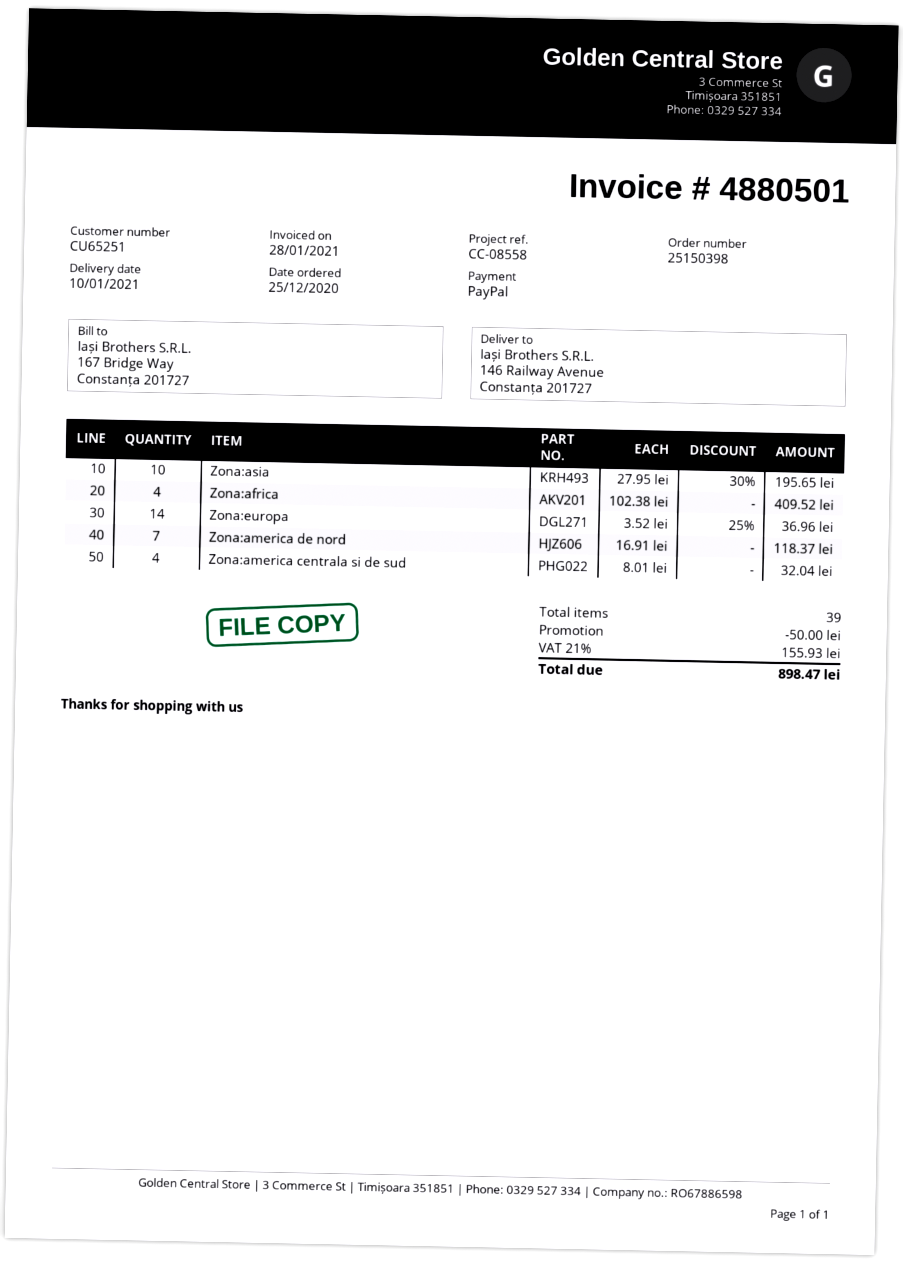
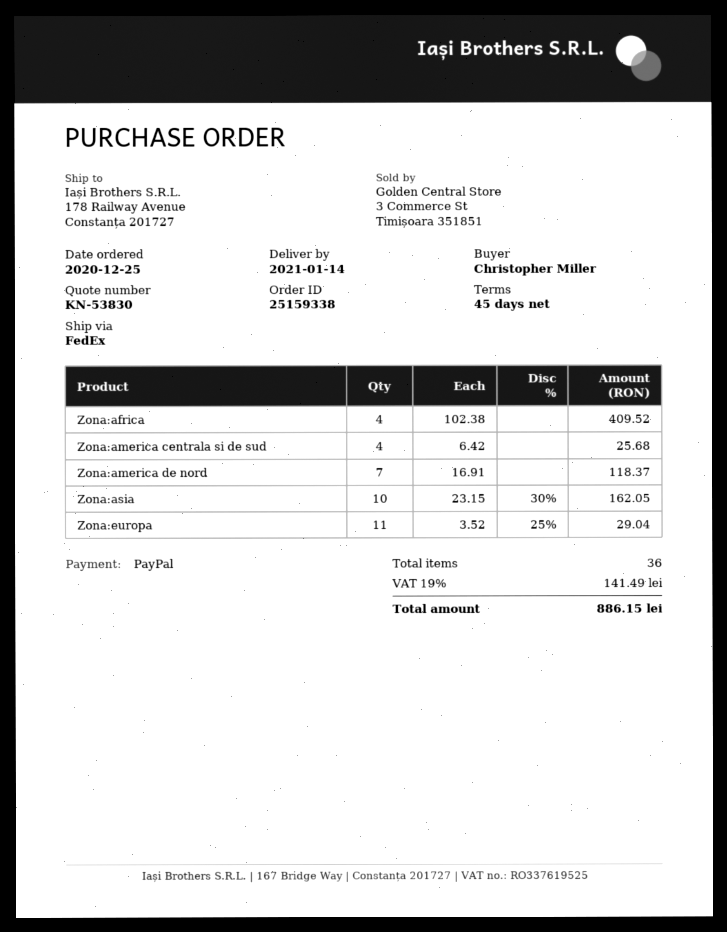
order number: 25150398 -> 25159338
delivery date: 2021-01-10 -> 2021-01-14
ship to: 146 Railway Avenue, Constanța 201727 -> 178 Railway Avenue, Constanța 201727
Zona:asia: 10 x 27.95 - 30% = 195.65 -> 10 x 23.15 - 30% = 162.05
Zona:europa: 14 x 3.52 - 25% = 36.96 -> 11 x 3.52 - 25% = 29.04
Zona:america centrala si de sud: 4 x 8.01 = 32.04 -> 4 x 6.42 = 25.68
total quantity: 39 -> 36
discount: 50.00 -> none
tax: 21% = 155.93 -> 19% = 141.49
total: 898.47 -> 886.15

